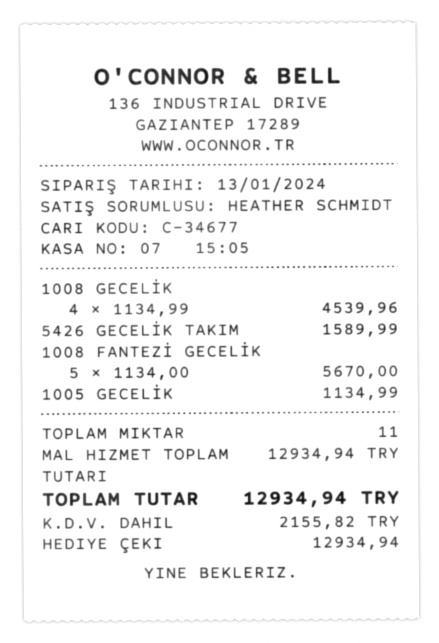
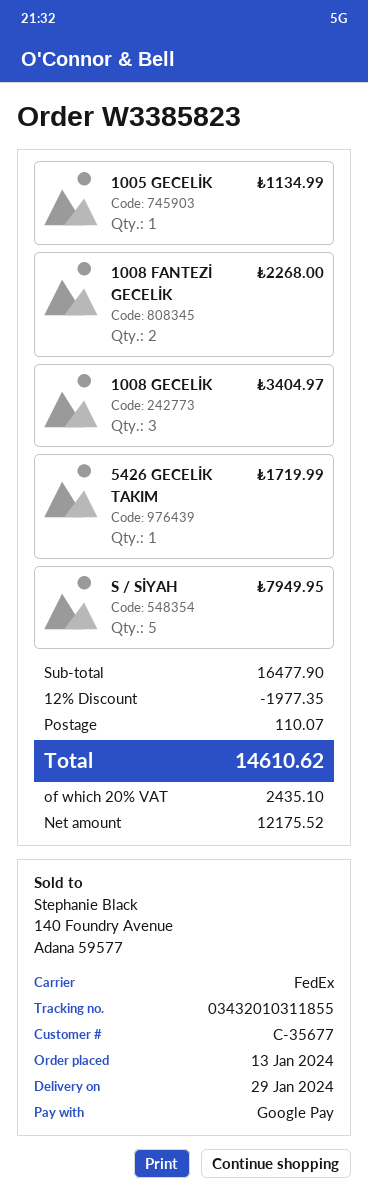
customer number: C-34677 -> C-35677
payment method: gift card -> Google Pay
1008 GECELİK: 4 for 4539.96 -> 3 for 3404.97
5426 GECELİK TAKIM: 1 for 1589.99 -> 1 for 1719.99
1008 FANTEZİ GECELİK: 5 for 5670.00 -> 2 for 2268.00
S / SİYAH: none -> 5 for 7949.95
subtotal: 12934.94 -> 16477.90
discount: none -> 12% = 1977.35
shipping: none -> 110.07
tax: 2155.82 -> 2435.10
total: 12934.94 -> 14610.62

